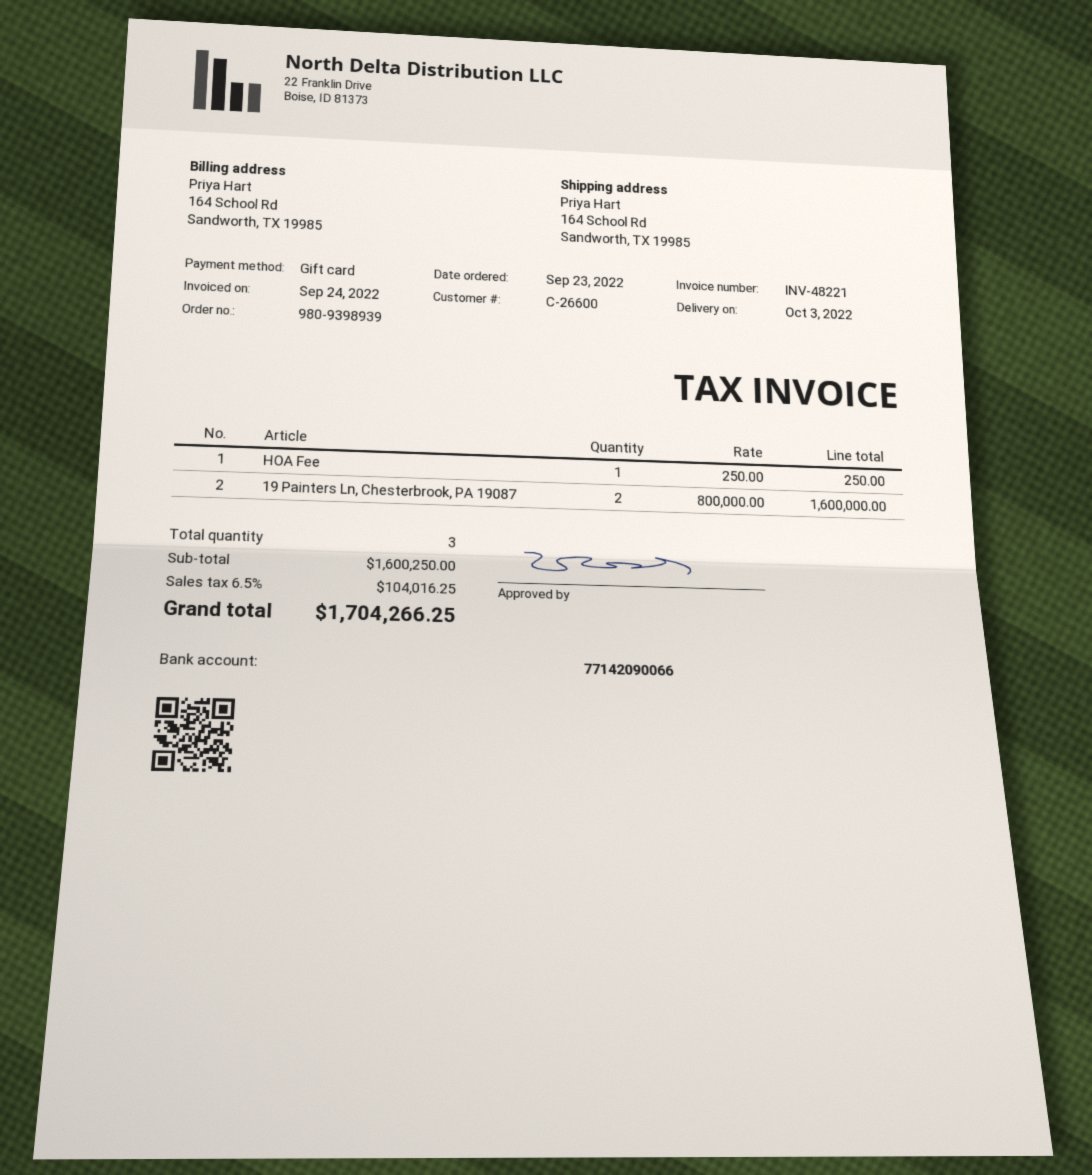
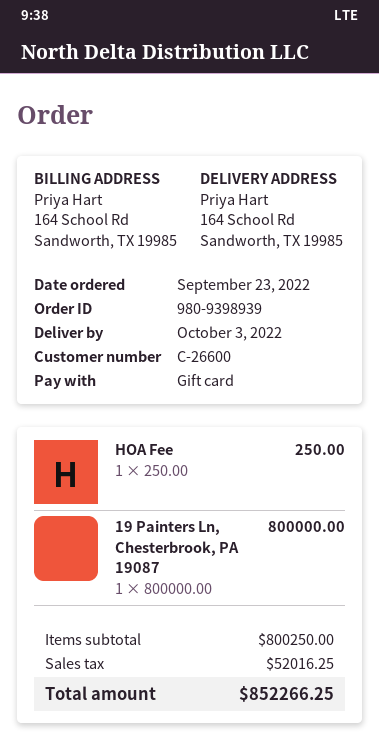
19 Painters Ln, Chesterbrook, PA 19087: 2 x 800000.00 = 1600000.00 -> 1 x 800000.00 = 800000.00
subtotal: 1600250.00 -> 800250.00
tax: 104016.25 -> 52016.25
total: 1704266.25 -> 852266.25

